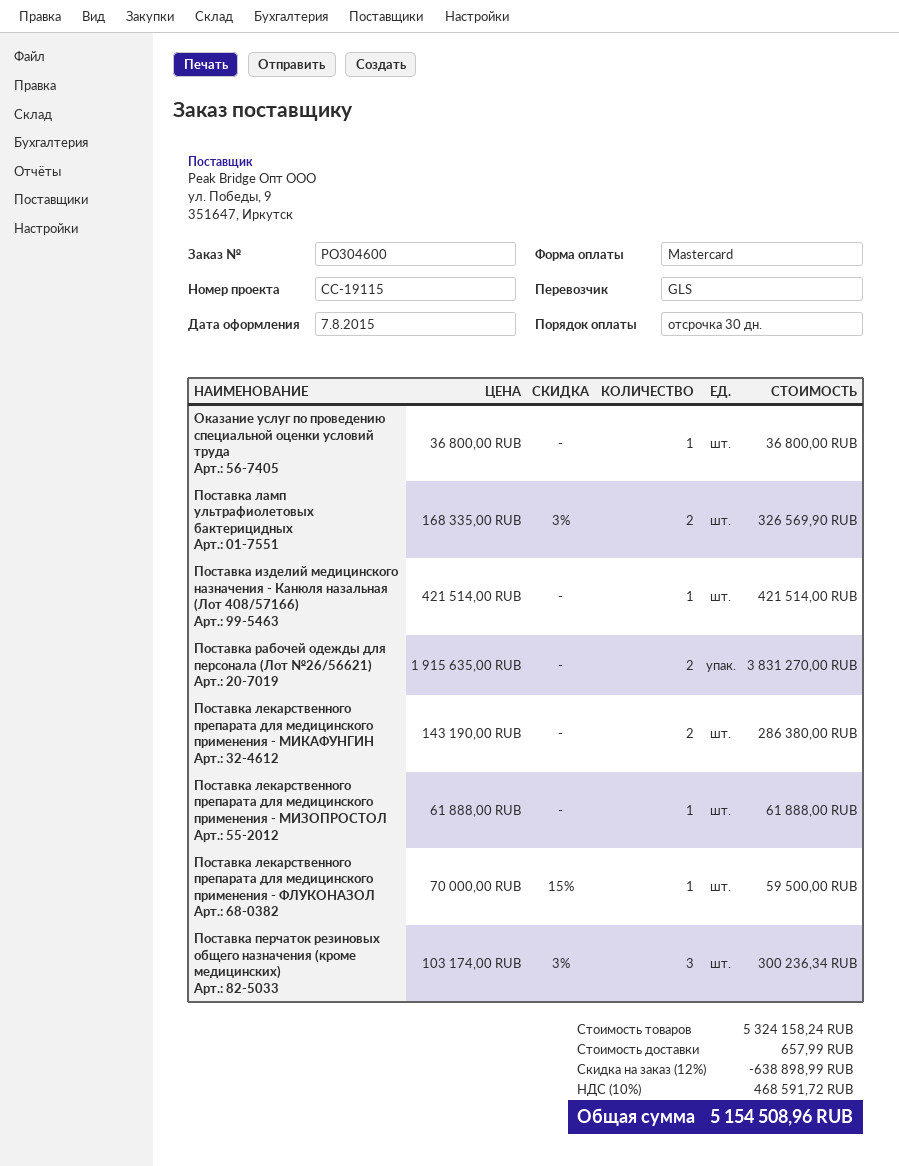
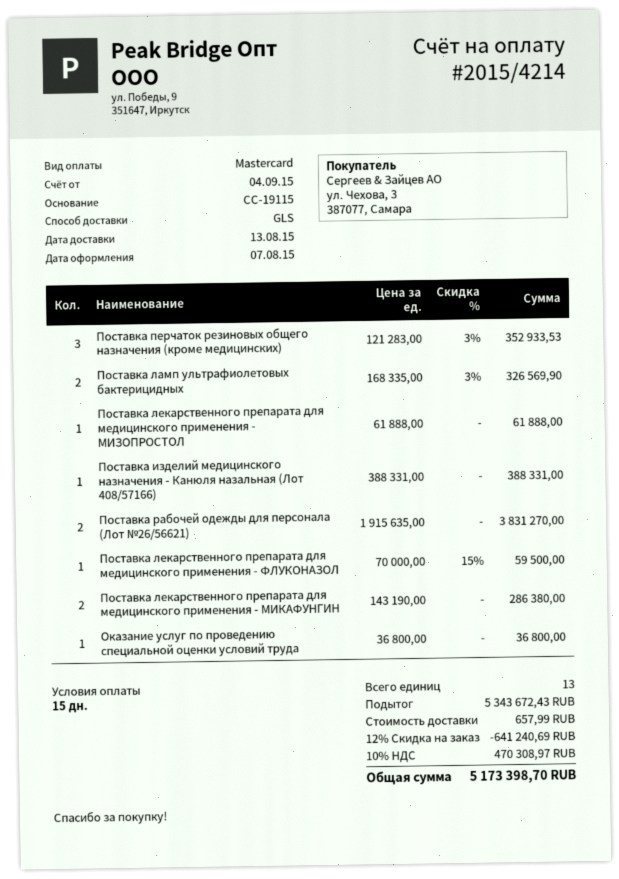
payment terms: 30 days -> 15 days
Поставка изделий медицинского назначения - Канюля назальная (Лот 408/57166): 1 x 421514.00 = 421514.00 -> 1 x 388331.00 = 388331.00
Поставка перчаток резиновых общего назначения (кроме медицинских): 3 x 103174.00 - 3% = 300236.34 -> 3 x 121283.00 - 3% = 352933.53
subtotal: 5324158.24 -> 5343672.43
discount: 12% = 638898.99 -> 12% = 641240.69
tax: 10% = 468591.72 -> 10% = 470308.97
total: 5154508.96 -> 5173398.70

